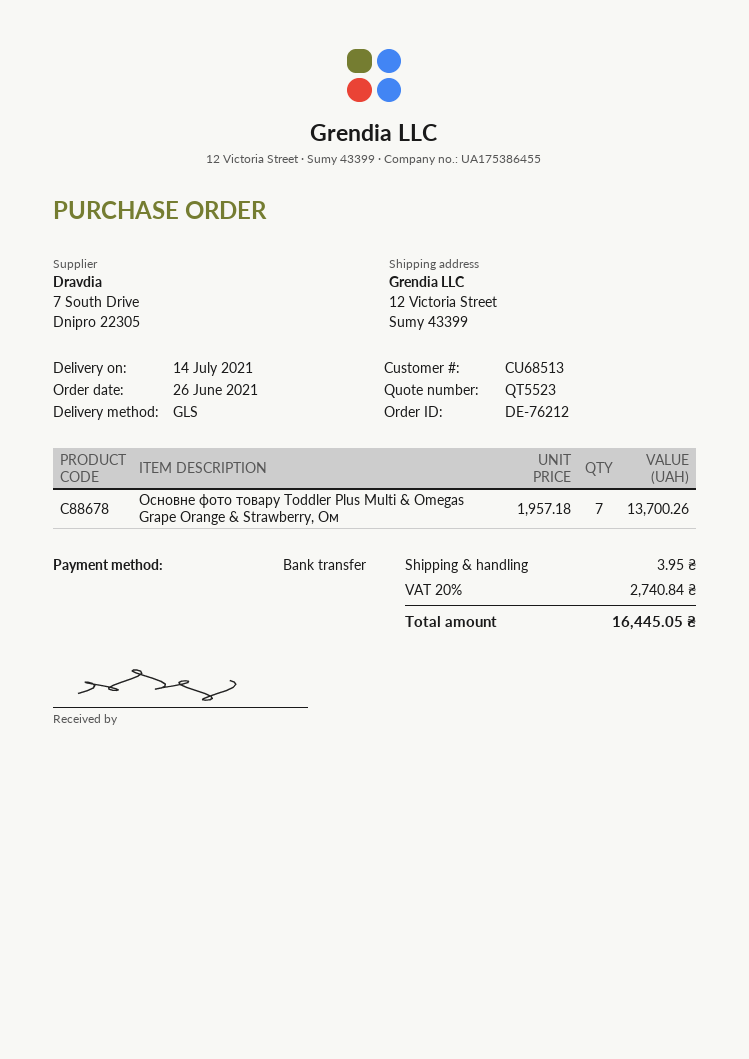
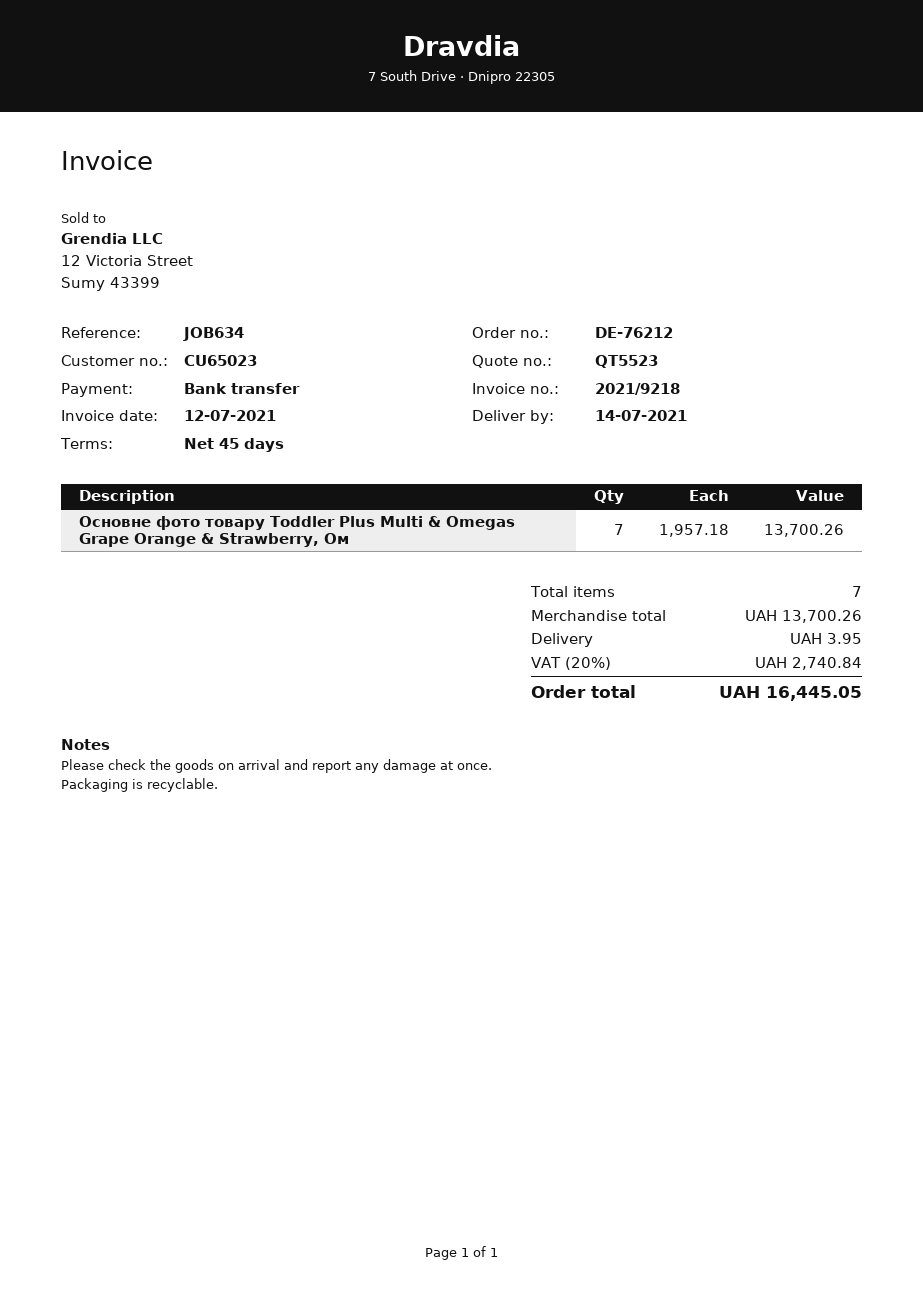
customer number: CU68513 -> CU65023

